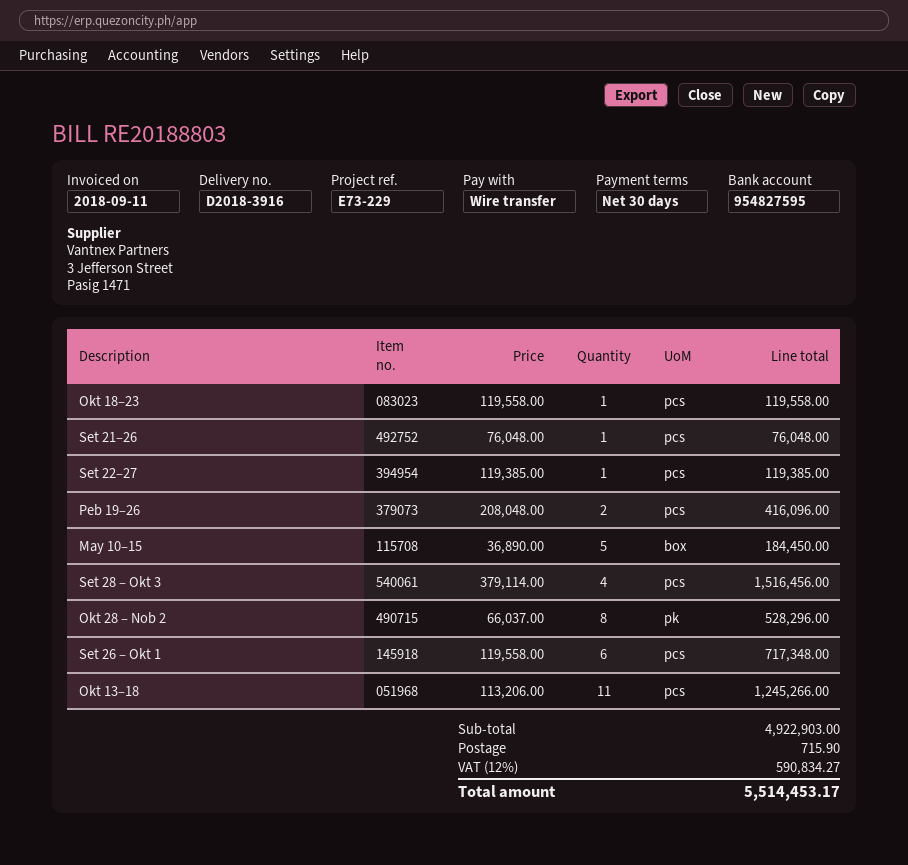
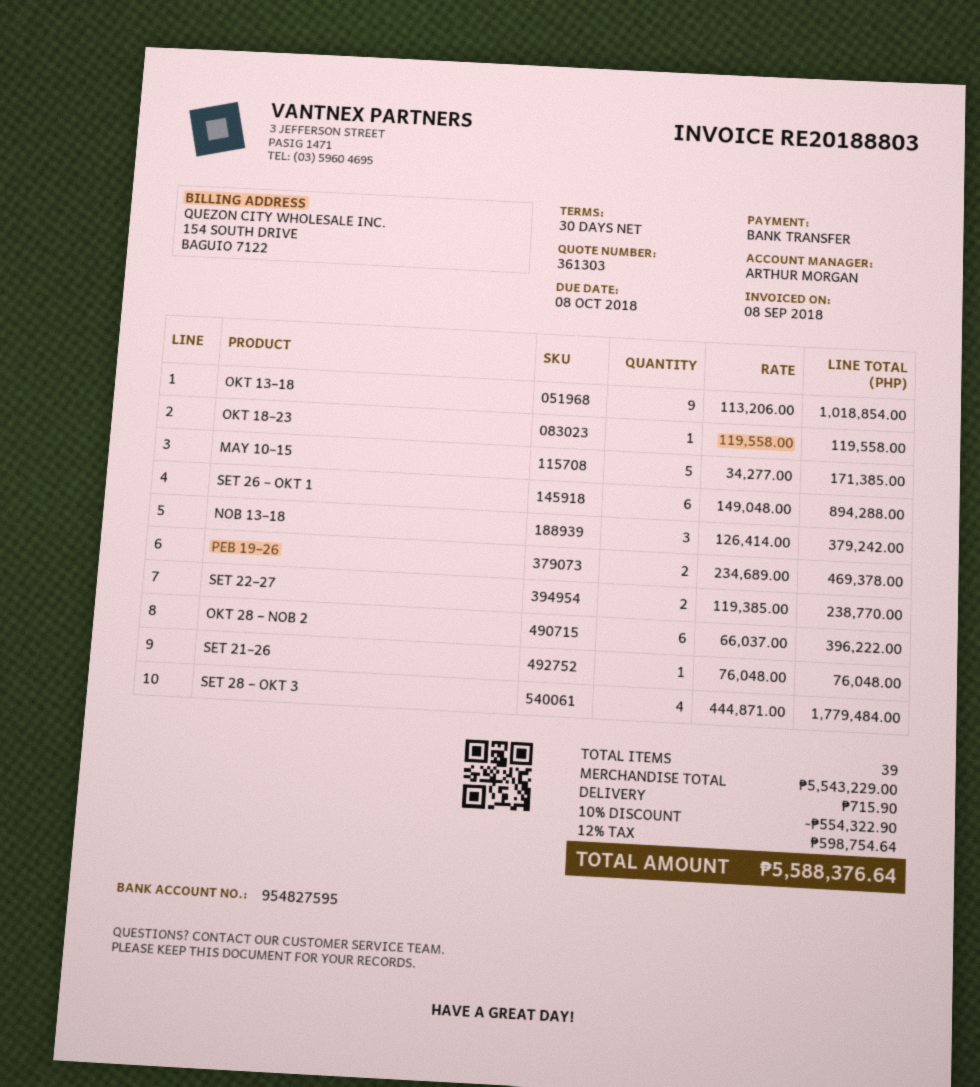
invoice date: 2018-09-11 -> 2018-09-08
Set 22–27: 1 x 119385.00 = 119385.00 -> 2 x 119385.00 = 238770.00
Peb 19–26: 2 x 208048.00 = 416096.00 -> 2 x 234689.00 = 469378.00
May 10–15: 5 x 36890.00 = 184450.00 -> 5 x 34277.00 = 171385.00
Set 28 – Okt 3: 4 x 379114.00 = 1516456.00 -> 4 x 444871.00 = 1779484.00
Okt 28 – Nob 2: 8 x 66037.00 = 528296.00 -> 6 x 66037.00 = 396222.00
Set 26 – Okt 1: 6 x 119558.00 = 717348.00 -> 6 x 149048.00 = 894288.00
Okt 13–18: 11 x 113206.00 = 1245266.00 -> 9 x 113206.00 = 1018854.00
NOB 13–18: none -> 3 x 126414.00 = 379242.00
subtotal: 4922903.00 -> 5543229.00
discount: none -> 10% = 554322.90
tax: 12% = 590834.27 -> 12% = 598754.64
total: 5514453.17 -> 5588376.64

